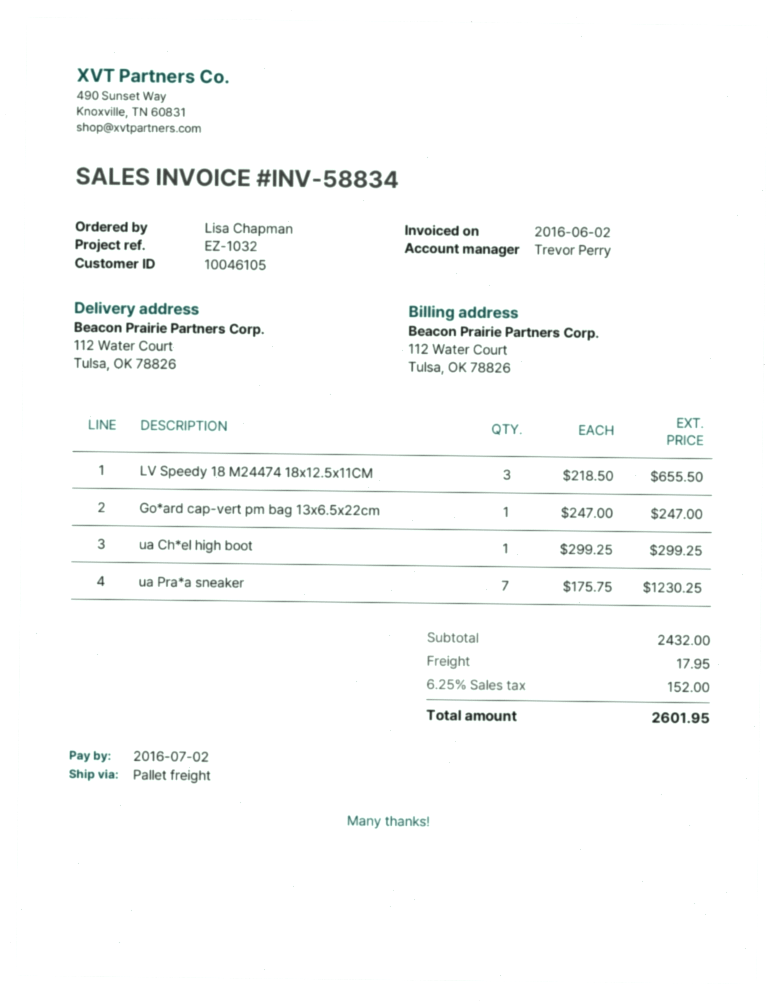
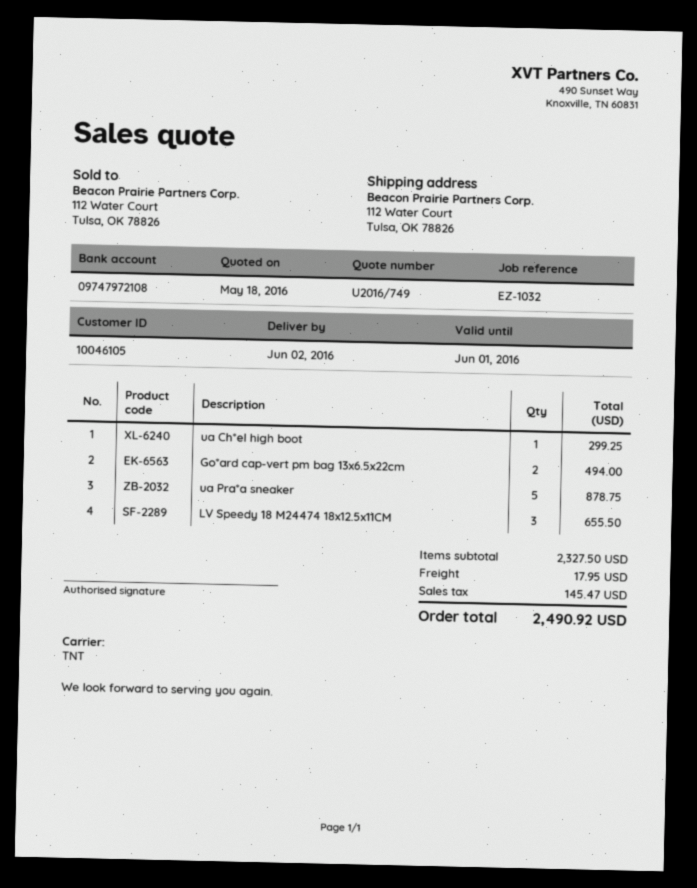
shipping method: pallet freight -> TNT
Go*ard cap-vert pm bag 13x6.5x22cm: 1 for 247.00 -> 2 for 494.00
ua Pra*a sneaker: 7 for 1230.25 -> 5 for 878.75
subtotal: 2432.00 -> 2327.50
tax: 152.00 -> 145.47
total: 2601.95 -> 2490.92

